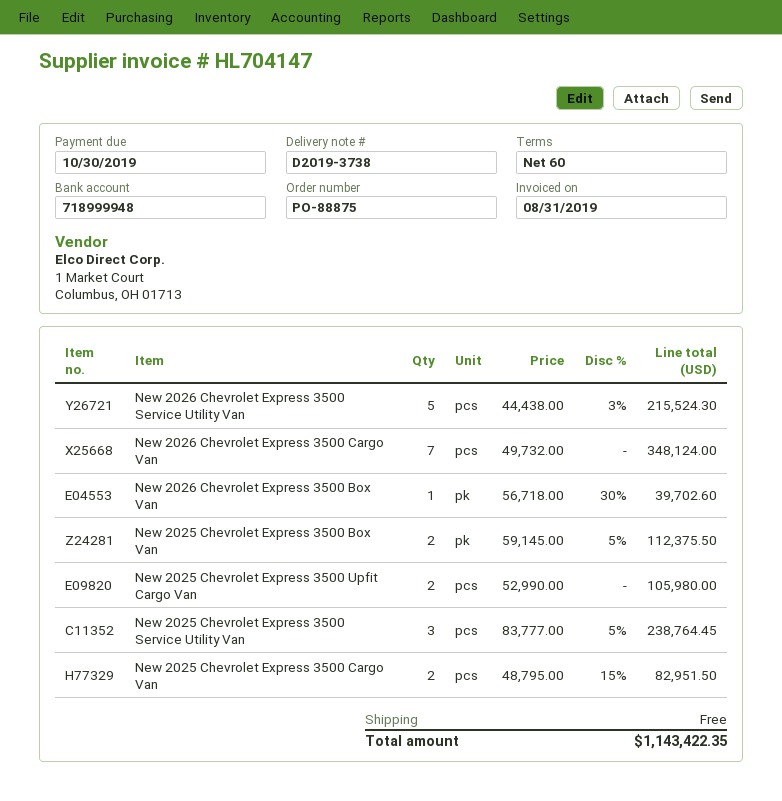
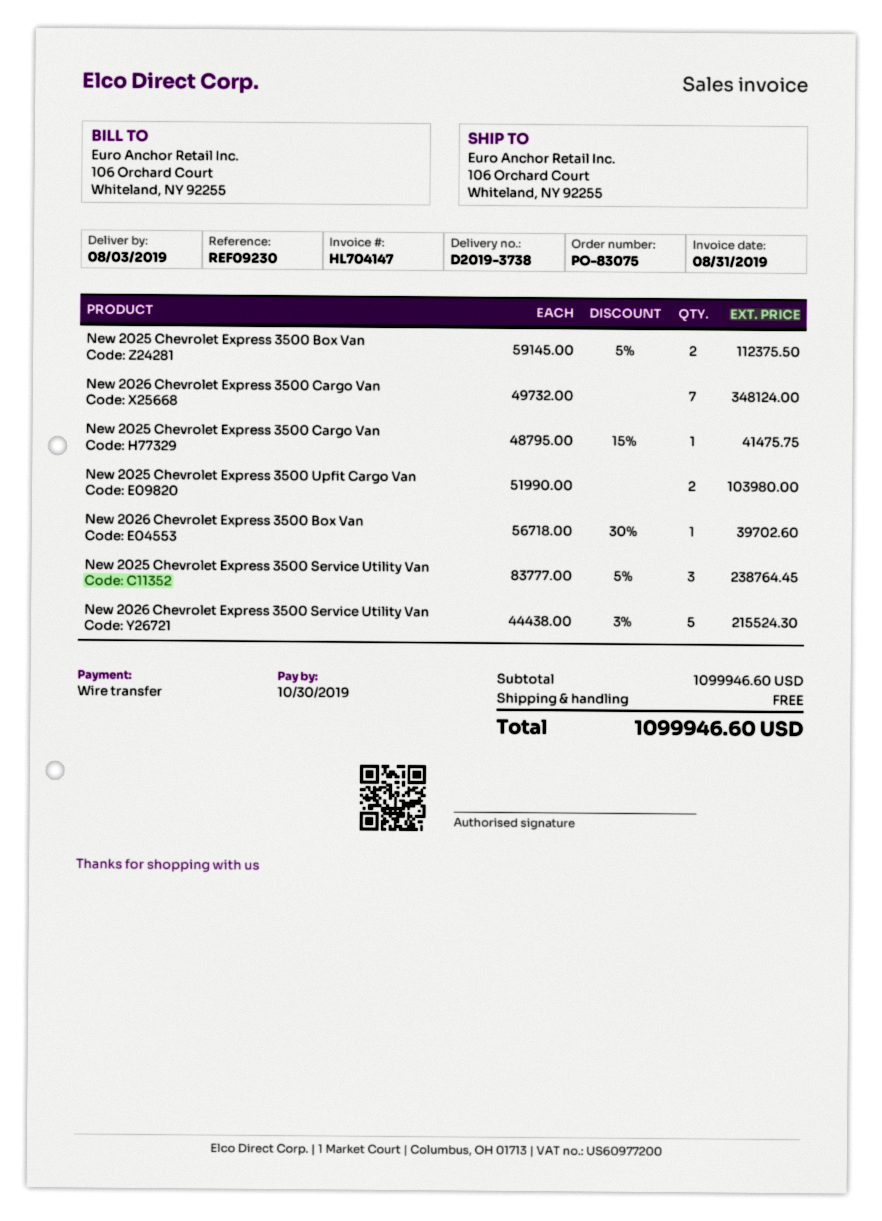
order number: PO-88875 -> PO-83075
New 2025 Chevrolet Express 3500 Upfit Cargo Van: 2 x 52990.00 = 105980.00 -> 2 x 51990.00 = 103980.00
New 2025 Chevrolet Express 3500 Cargo Van: 2 x 48795.00 - 15% = 82951.50 -> 1 x 48795.00 - 15% = 41475.75
total: 1143422.35 -> 1099946.60

